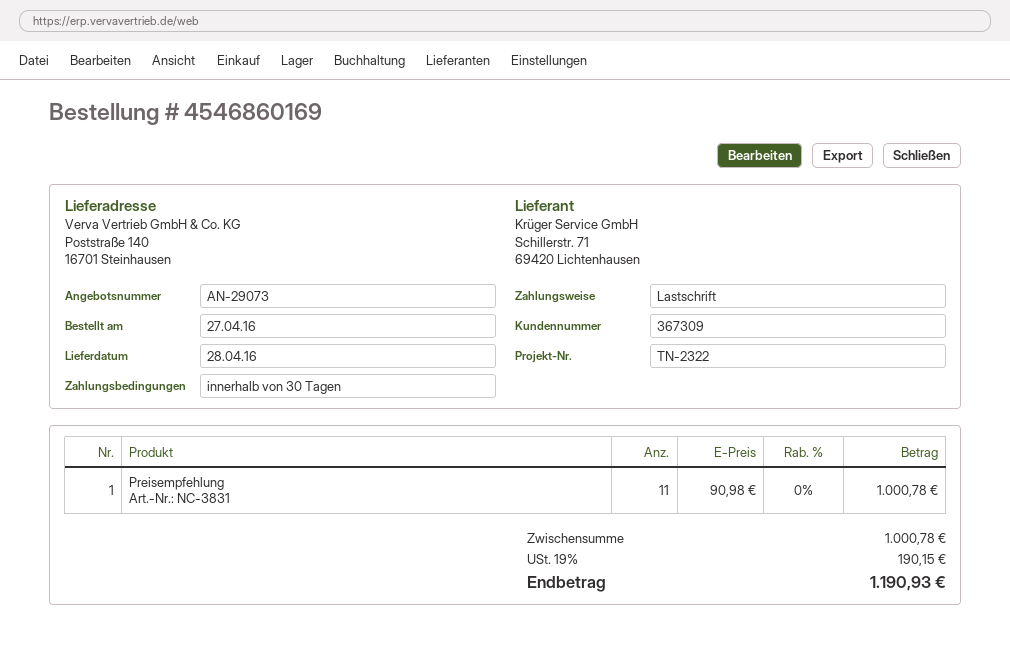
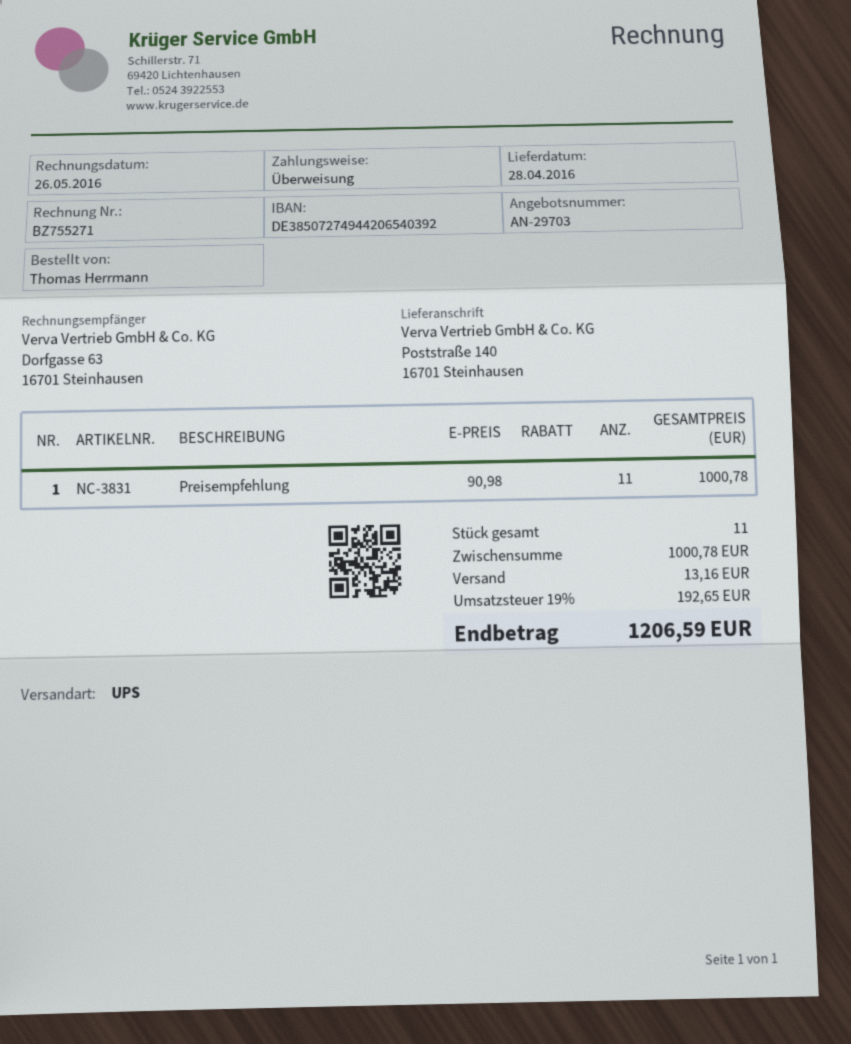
quote number: AN-29073 -> AN-29703
payment method: direct debit -> bank transfer
shipping: none -> 13.16
tax: 19% = 190.15 -> 19% = 192.65
total: 1190.93 -> 1206.59

